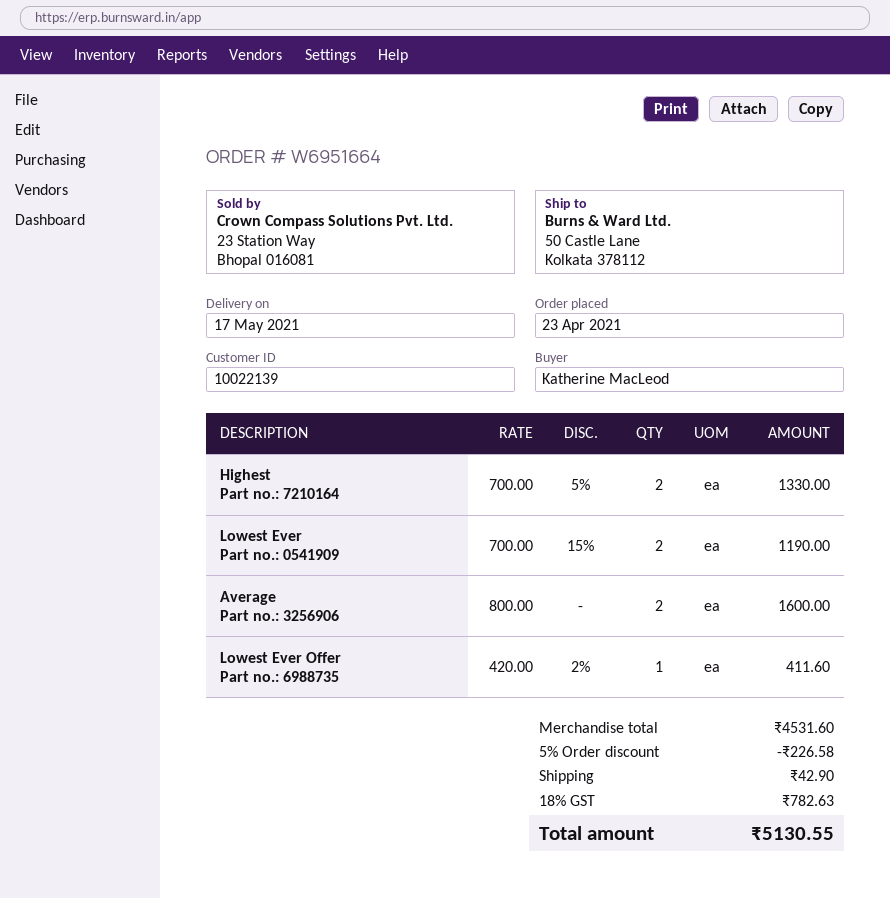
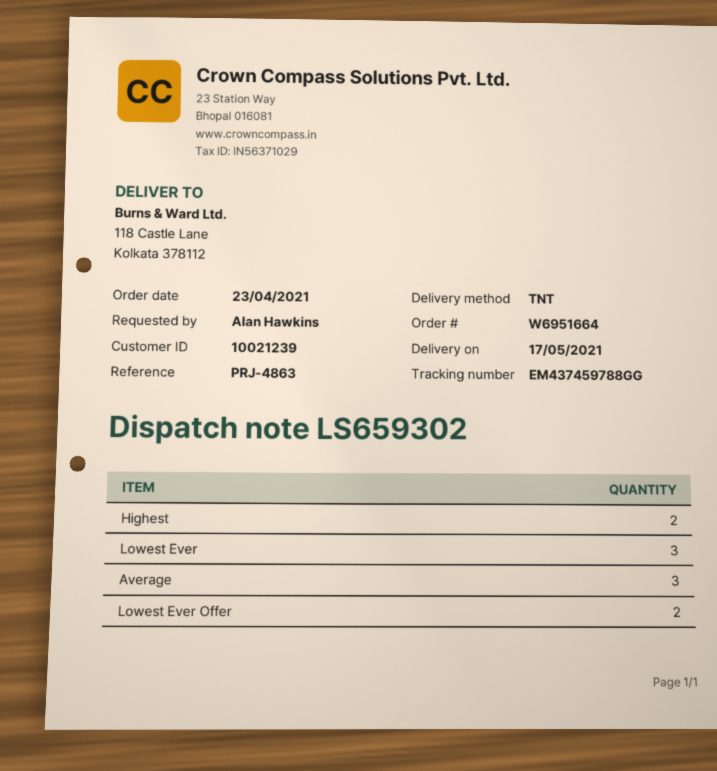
customer number: 10022139 -> 10021239
ordered by: Katherine MacLeod -> Alan Hawkins
ship to: 50 Castle Lane, Kolkata 378112 -> 118 Castle Lane, Kolkata 378112
Lowest Ever: 2 -> 3
Average: 2 -> 3
Lowest Ever Offer: 1 -> 2

